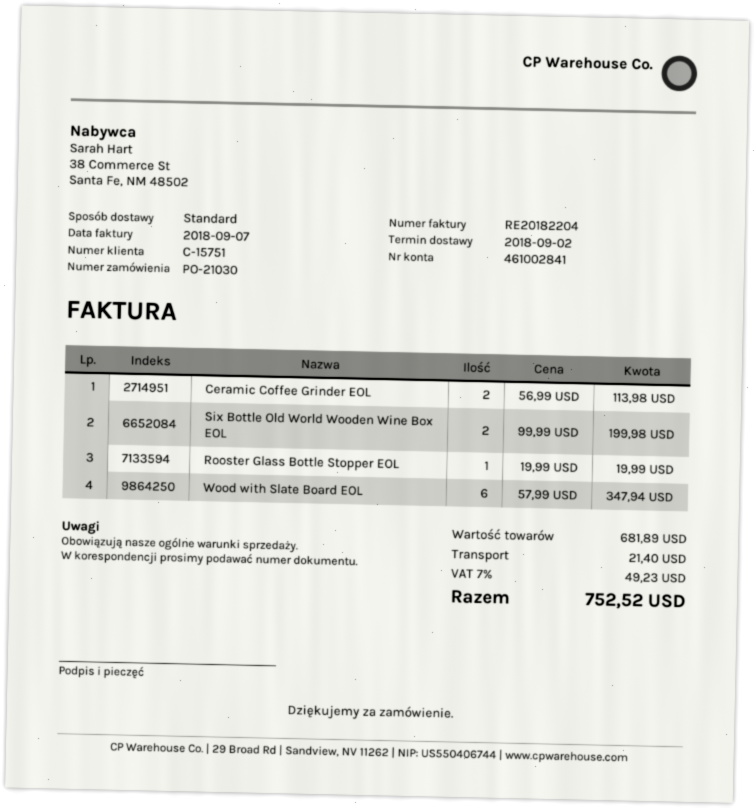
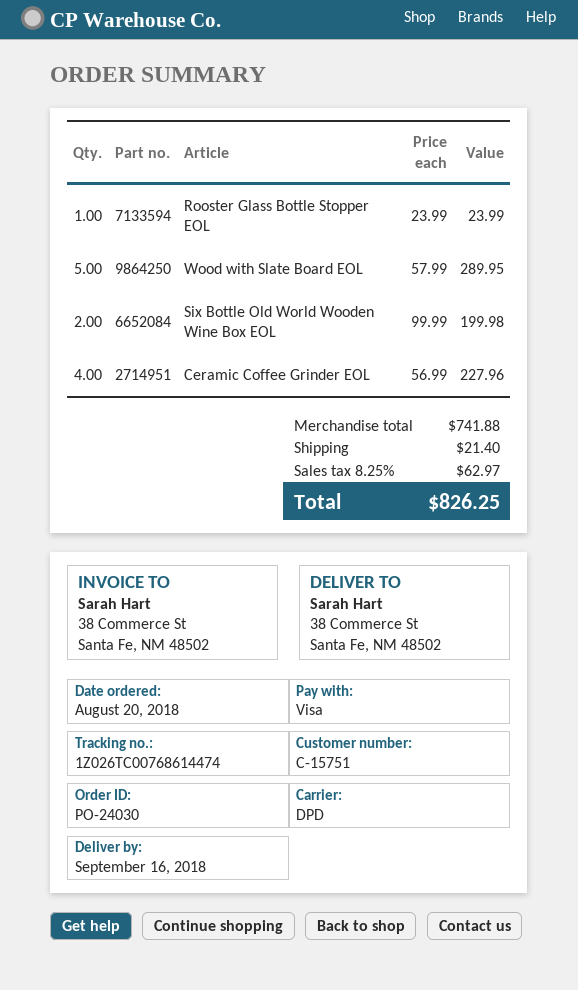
order number: PO-21030 -> PO-24030
delivery date: 2018-09-02 -> 2018-09-16
shipping method: standard -> DPD
Ceramic Coffee Grinder EOL: 2 x 56.99 = 113.98 -> 4 x 56.99 = 227.96
Rooster Glass Bottle Stopper EOL: 1 x 19.99 = 19.99 -> 1 x 23.99 = 23.99
Wood with Slate Board EOL: 6 x 57.99 = 347.94 -> 5 x 57.99 = 289.95
subtotal: 681.89 -> 741.88
tax: 7% = 49.23 -> 8.25% = 62.97
total: 752.52 -> 826.25

